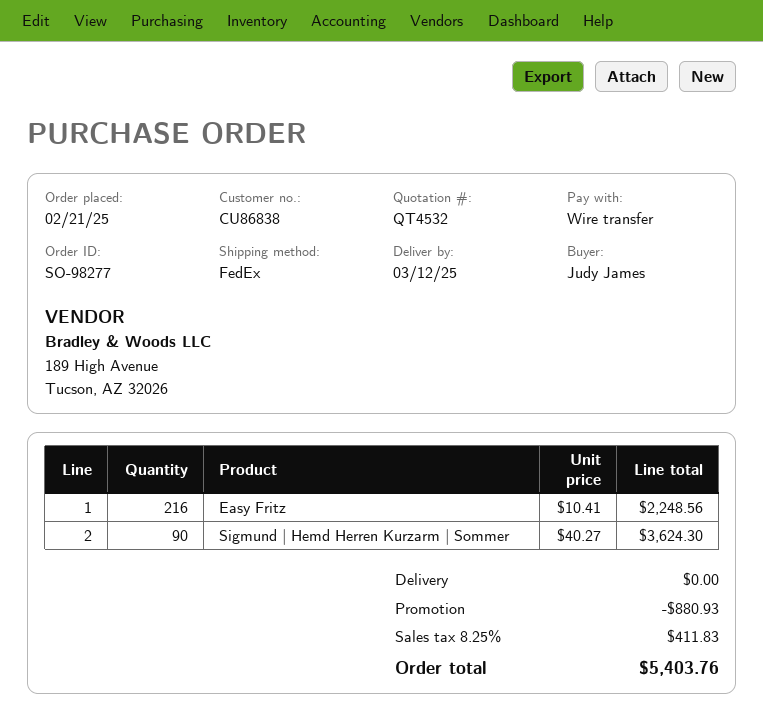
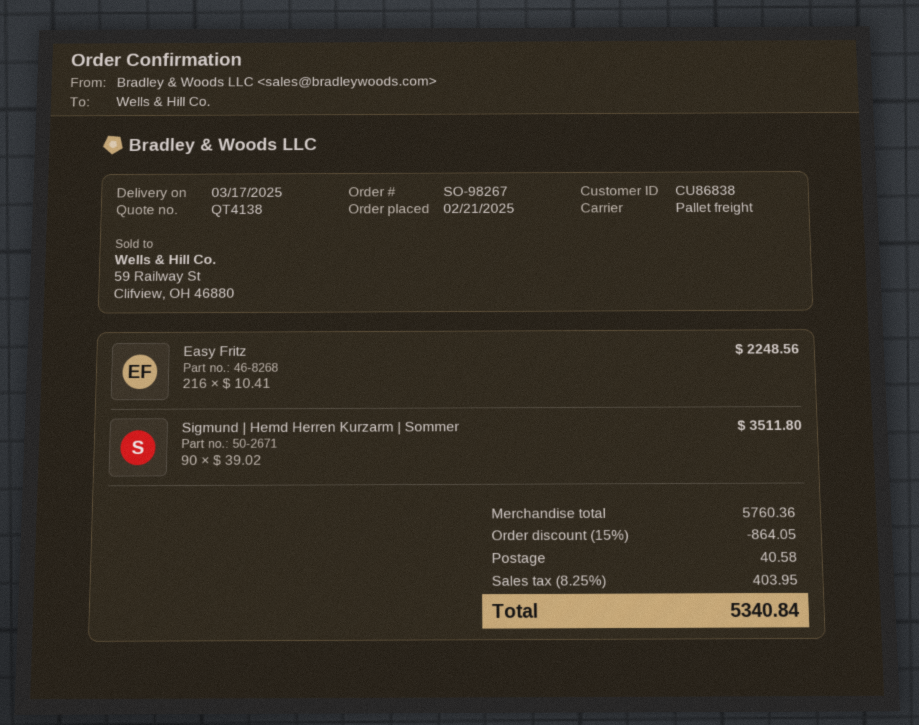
quote number: QT4532 -> QT4138
order number: SO-98277 -> SO-98267
delivery date: 2025-03-12 -> 2025-03-17
shipping method: FedEx -> pallet freight
Sigmund | Hemd Herren Kurzarm | Sommer: 90 x 40.27 = 3624.30 -> 90 x 39.02 = 3511.80
discount: 880.93 -> 864.05
shipping: 0.00 -> 40.58
tax: 8.25% = 411.83 -> 8.25% = 403.95
total: 5403.76 -> 5340.84

